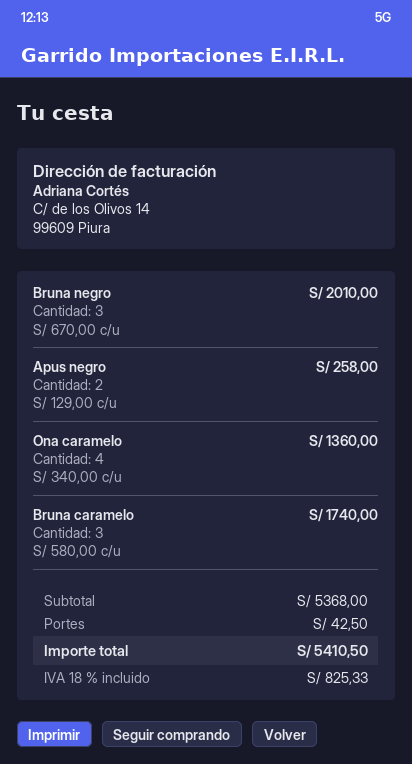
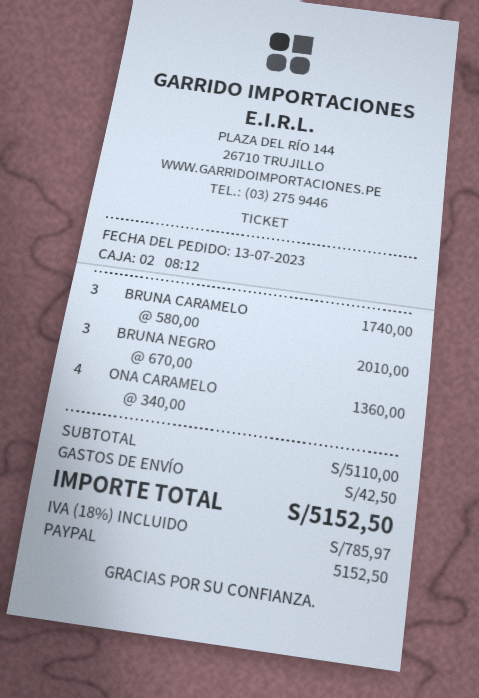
Apus negro: 2 x 129.00 = 258.00 -> none
subtotal: 5368.00 -> 5110.00
tax: 18% = 825.33 -> 18% = 785.97
total: 5410.50 -> 5152.50

